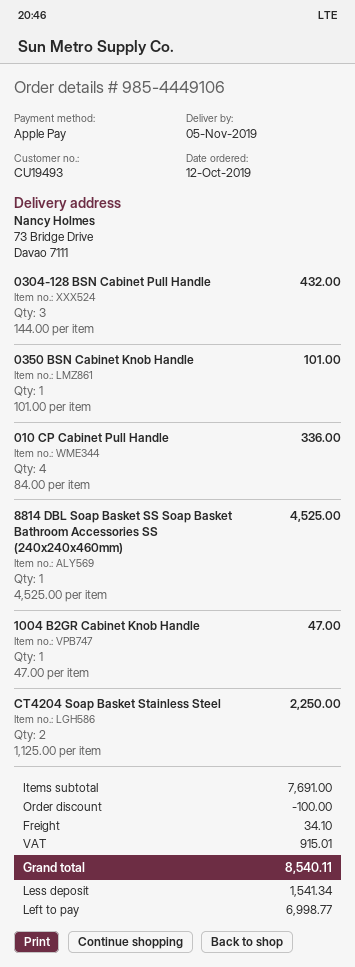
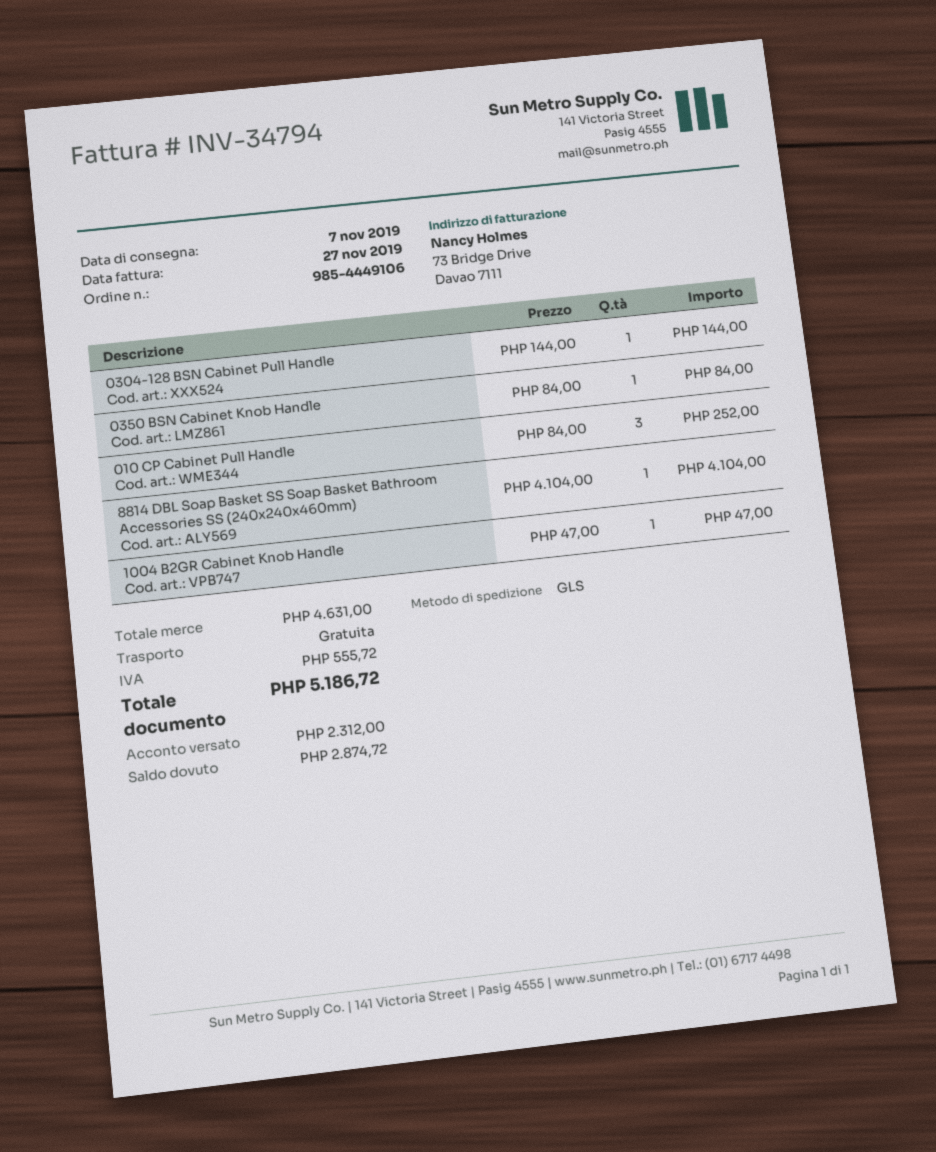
delivery date: 2019-11-05 -> 2019-11-07
0304-128 BSN Cabinet Pull Handle: 3 x 144.00 = 432.00 -> 1 x 144.00 = 144.00
0350 BSN Cabinet Knob Handle: 1 x 101.00 = 101.00 -> 1 x 84.00 = 84.00
010 CP Cabinet Pull Handle: 4 x 84.00 = 336.00 -> 3 x 84.00 = 252.00
8814 DBL Soap Basket SS Soap Basket Bathroom Accessories SS (240x240x460mm): 1 x 4525.00 = 4525.00 -> 1 x 4104.00 = 4104.00
CT4204 Soap Basket Stainless Steel: 2 x 1125.00 = 2250.00 -> none
subtotal: 7691.00 -> 4631.00
discount: 100.00 -> none
shipping: 34.10 -> 0.00
tax: 915.01 -> 555.72
total: 8540.11 -> 5186.72
deposit: 1541.34 -> 2312.00
balance: 6998.77 -> 2874.72

